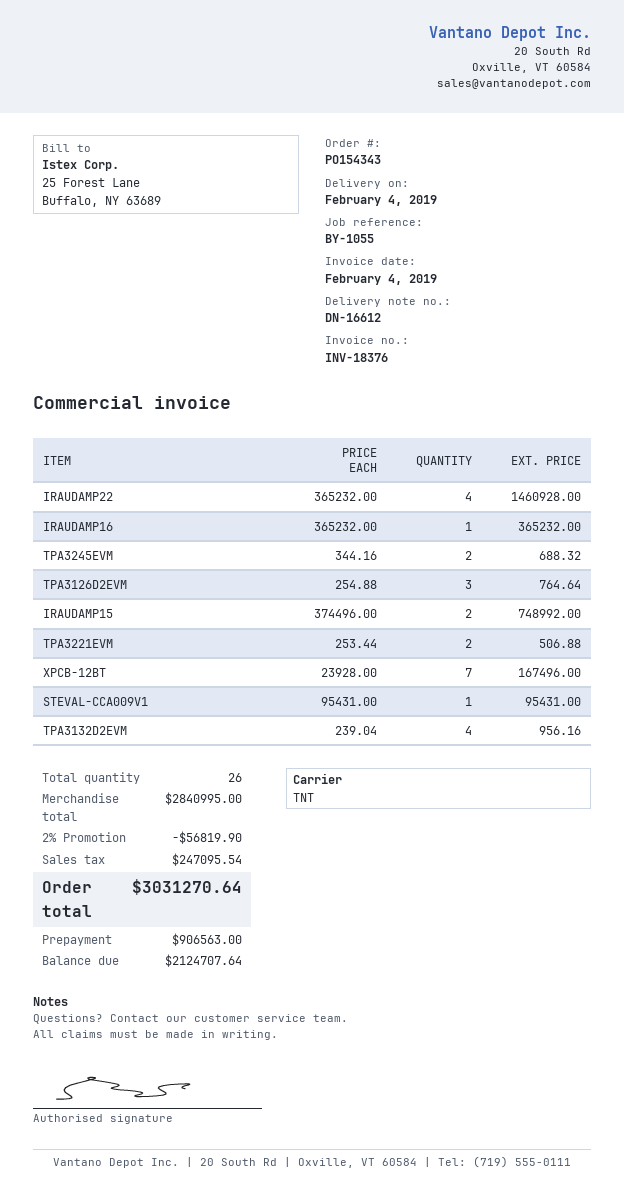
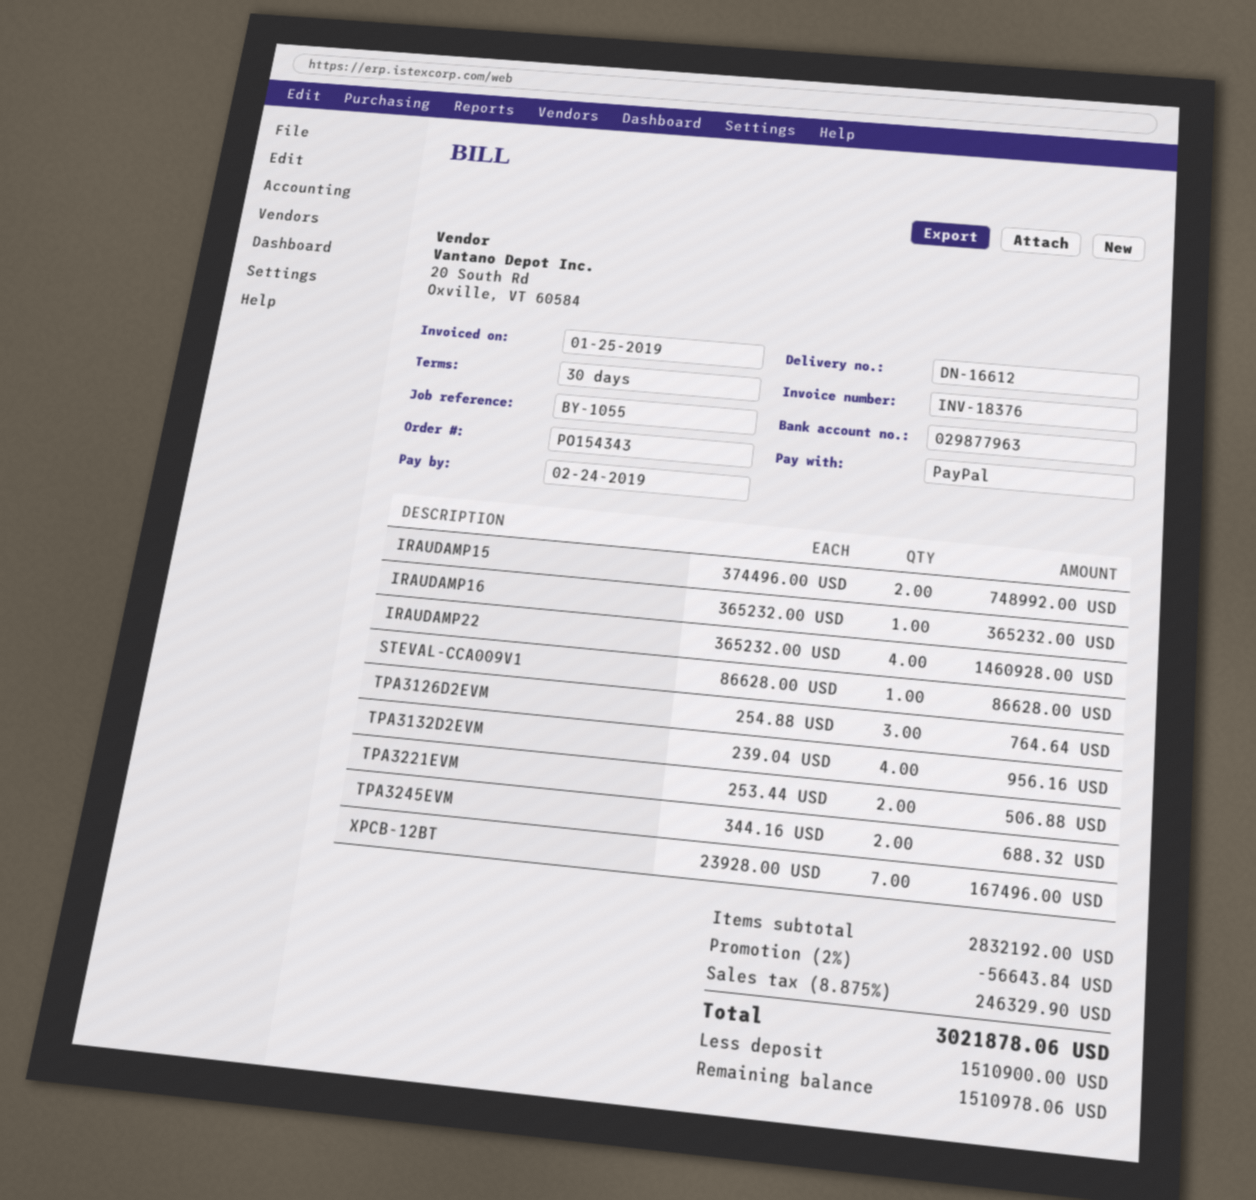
invoice date: 2019-02-04 -> 2019-01-25
STEVAL-CCA009V1: 1 x 95431.00 = 95431.00 -> 1 x 86628.00 = 86628.00
subtotal: 2840995.00 -> 2832192.00
discount: 2% = 56819.90 -> 2% = 56643.84
tax: 247095.54 -> 246329.90
total: 3031270.64 -> 3021878.06
deposit: 906563.00 -> 1510900.00
balance: 2124707.64 -> 1510978.06

